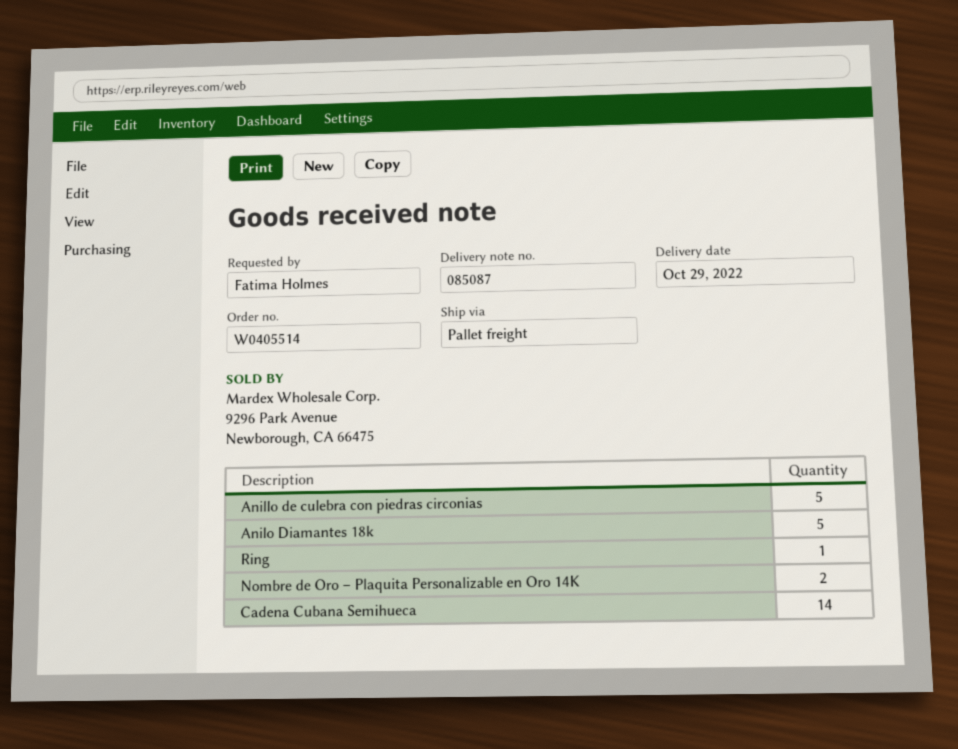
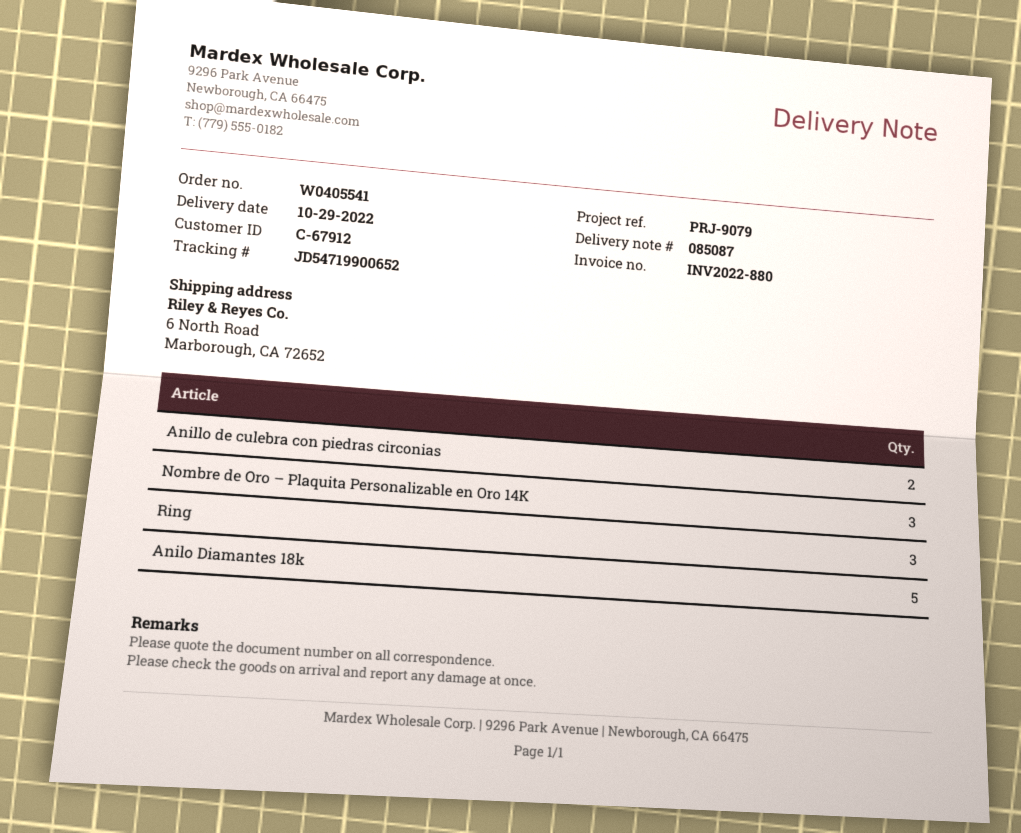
order number: W0405514 -> W0405541
Anillo de culebra con piedras circonias: 5 -> 2
Ring: 1 -> 3
Nombre de Oro – Plaquita Personalizable en Oro 14K: 2 -> 3
Cadena Cubana Semihueca: 14 -> none

